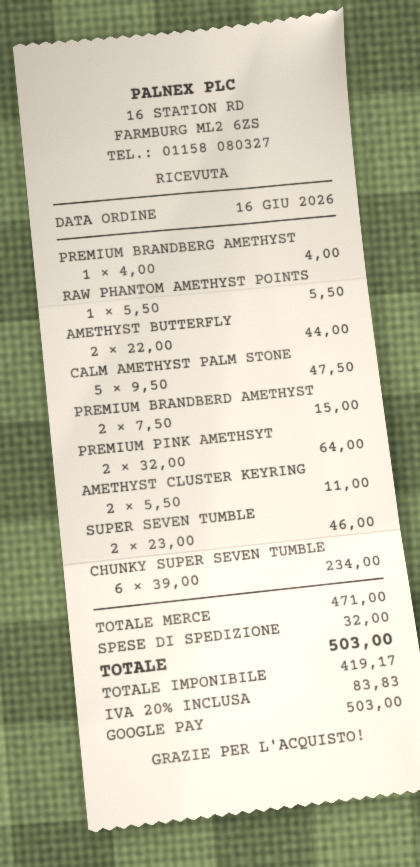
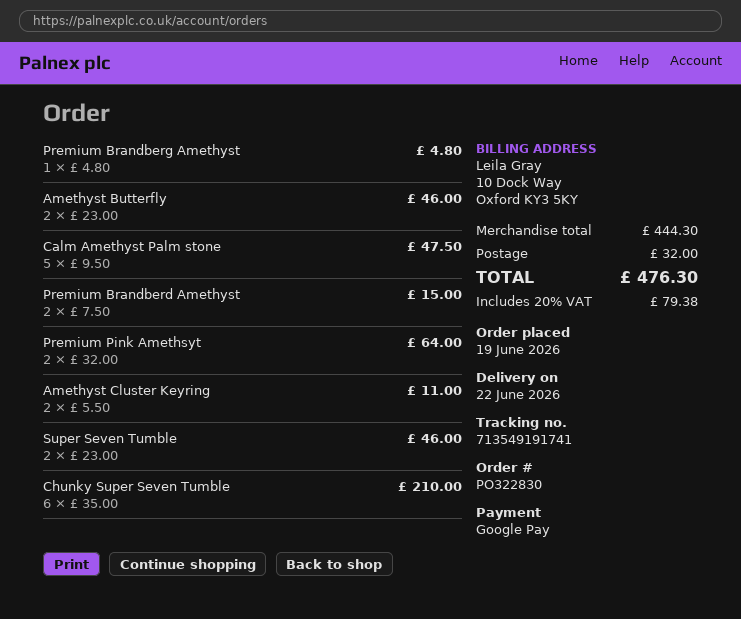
order date: 2026-06-16 -> 2026-06-19
PREMIUM BRANDBERG AMETHYST: 1 x 4.00 = 4.00 -> 1 x 4.80 = 4.80
RAW PHANTOM AMETHYST POINTS: 1 x 5.50 = 5.50 -> none
AMETHYST BUTTERFLY: 2 x 22.00 = 44.00 -> 2 x 23.00 = 46.00
CHUNKY SUPER SEVEN TUMBLE: 6 x 39.00 = 234.00 -> 6 x 35.00 = 210.00
subtotal: 471.00 -> 444.30
tax: 20% = 83.83 -> 20% = 79.38
total: 503.00 -> 476.30

